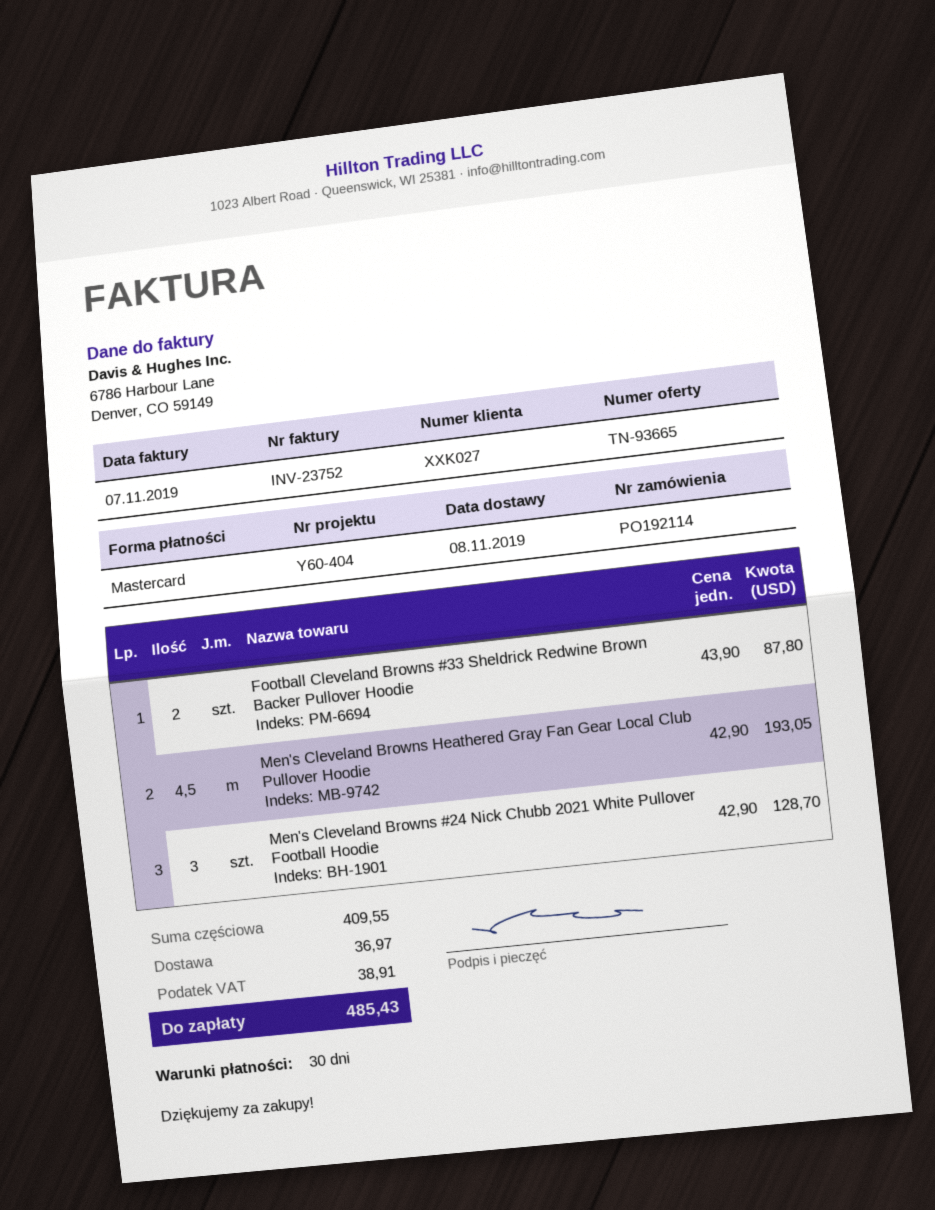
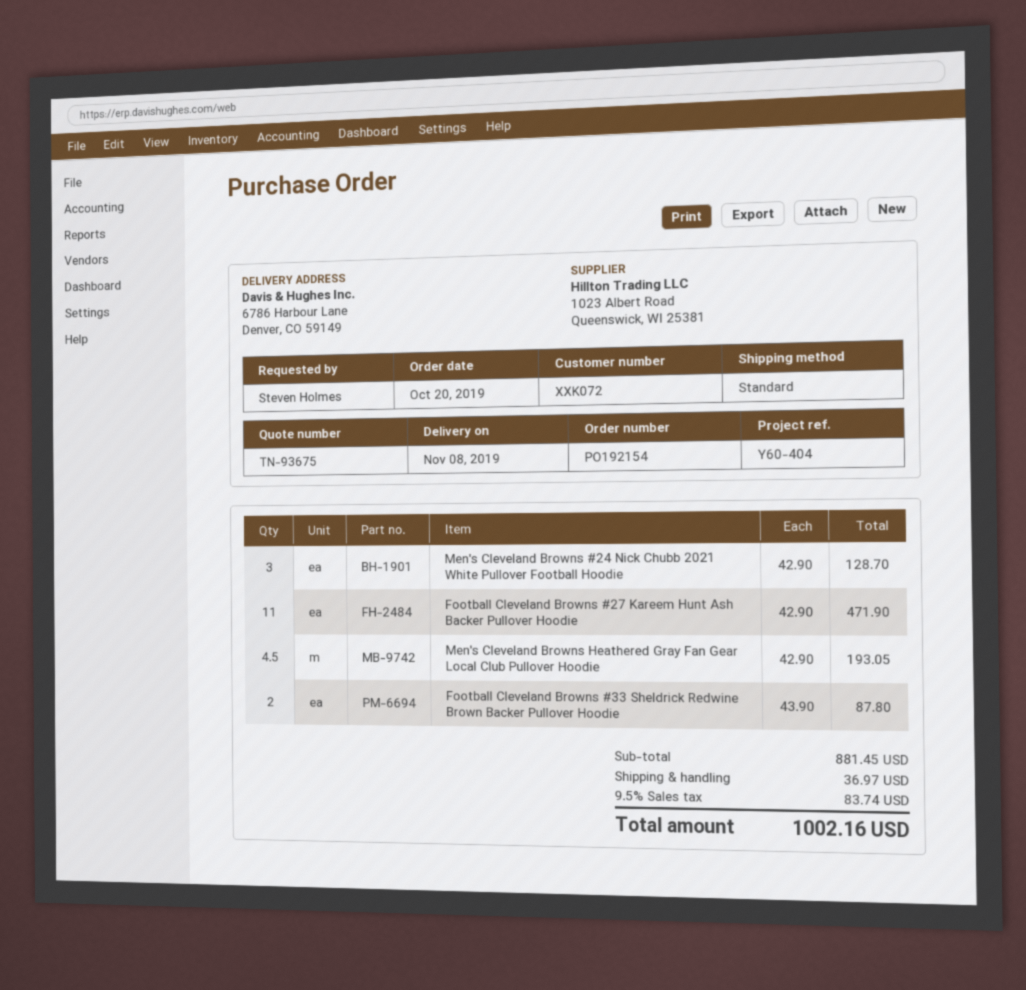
quote number: TN-93665 -> TN-93675
order number: PO192114 -> PO192154
customer number: XXK027 -> XXK072
Football Cleveland Browns #27 Kareem Hunt Ash Backer Pullover Hoodie: none -> 11 x 42.90 = 471.90
subtotal: 409.55 -> 881.45
tax: 38.91 -> 83.74
total: 485.43 -> 1002.16

